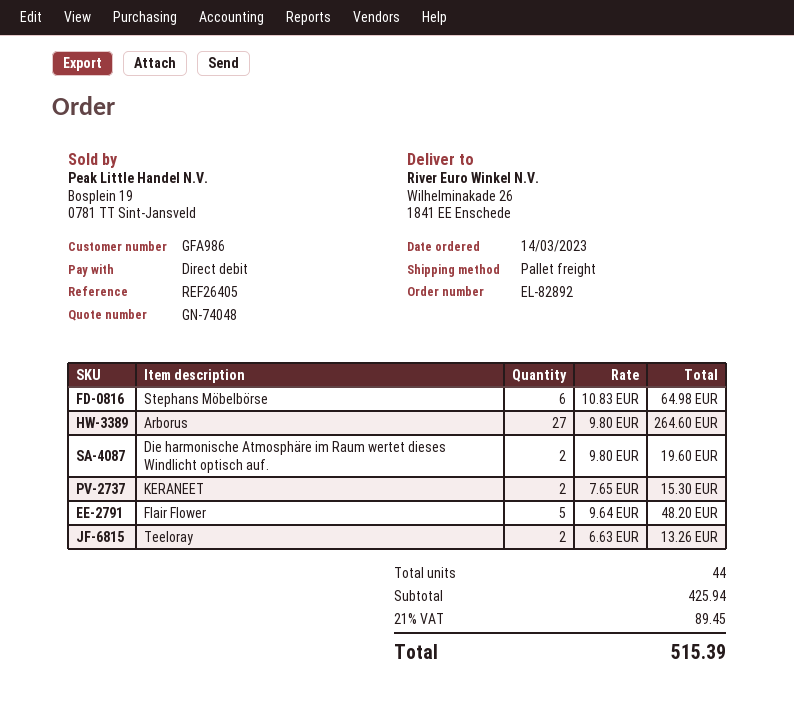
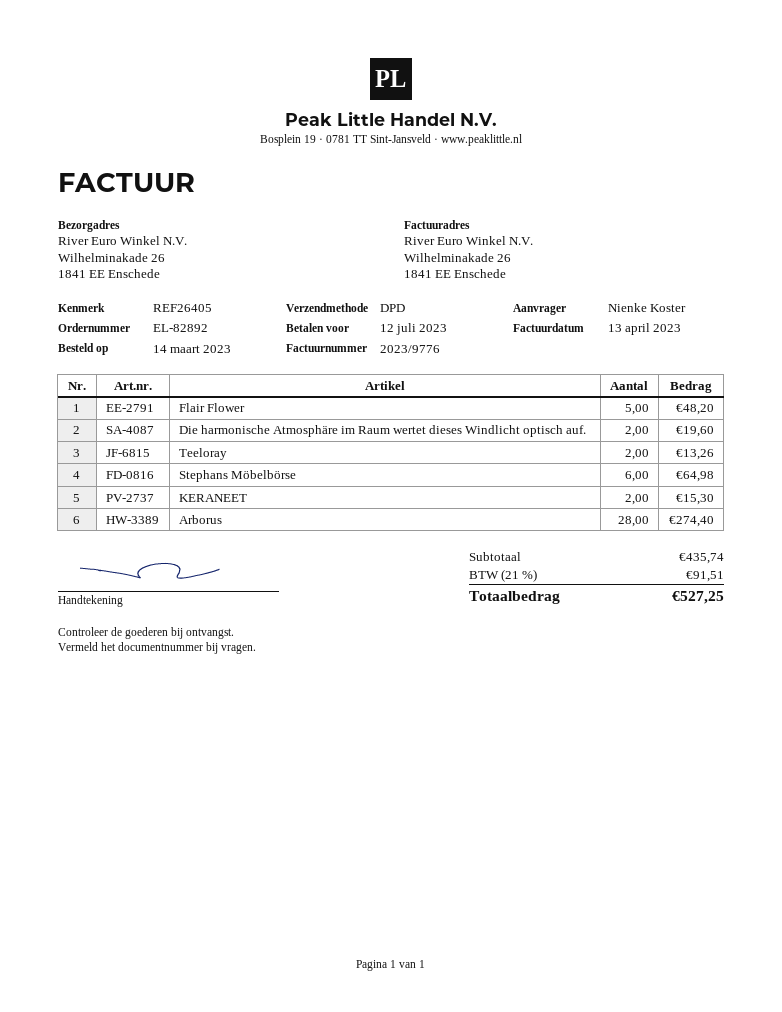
shipping method: pallet freight -> DPD
Arborus: 27 for 264.60 -> 28 for 274.40
subtotal: 425.94 -> 435.74
tax: 21% = 89.45 -> 21% = 91.51
total: 515.39 -> 527.25

